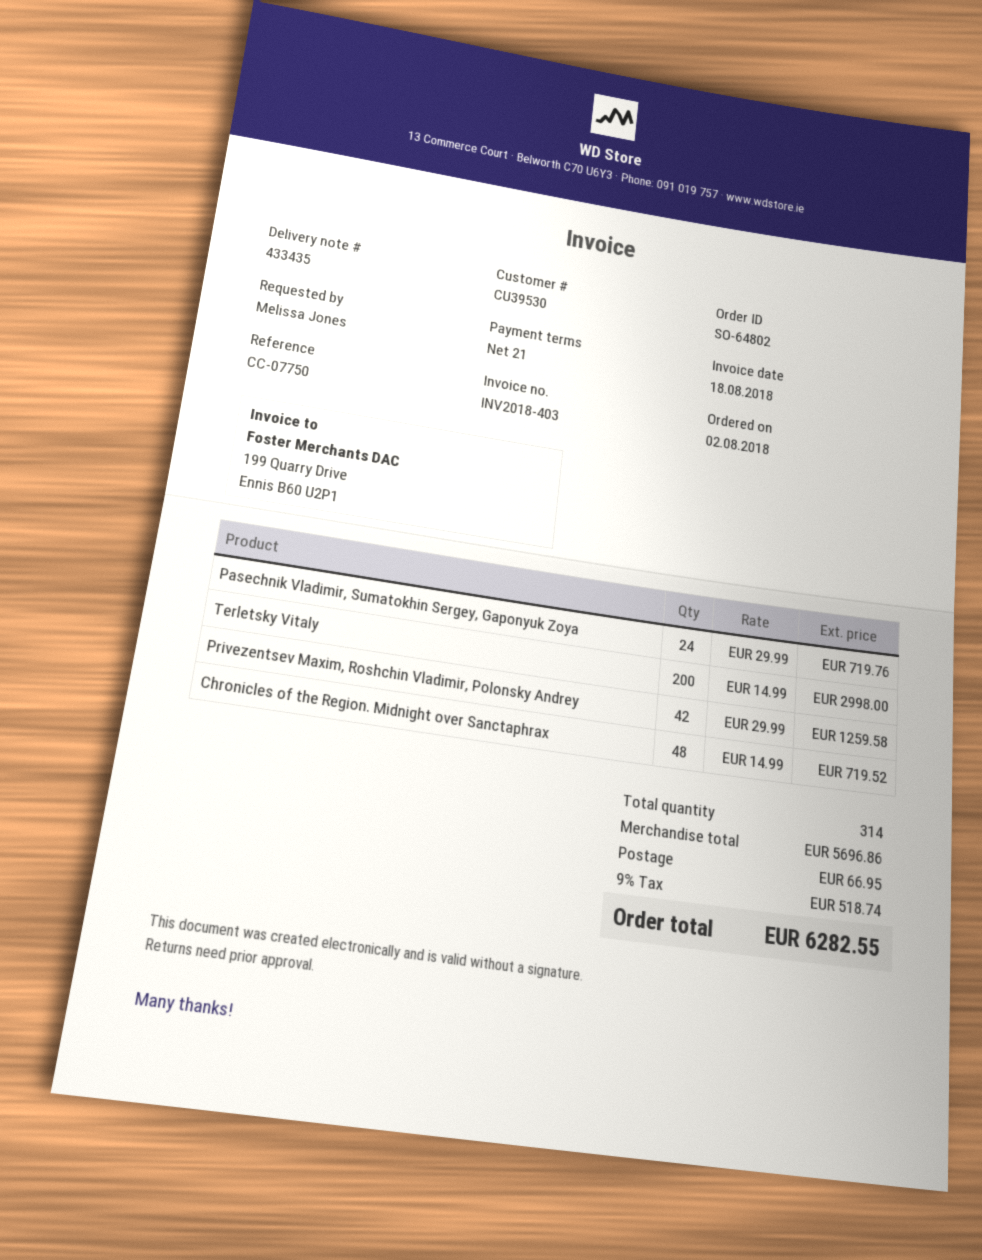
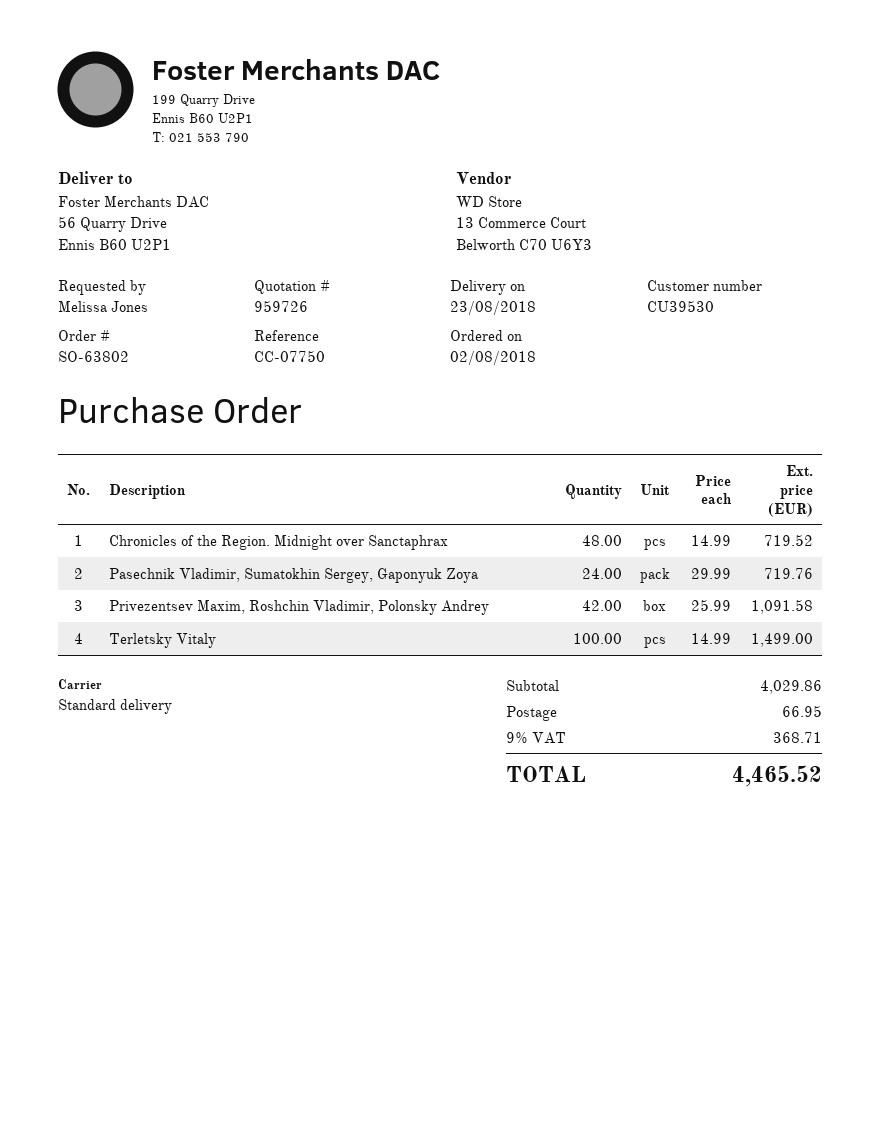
order number: SO-64802 -> SO-63802
Terletsky Vitaly: 200 x 14.99 = 2998.00 -> 100 x 14.99 = 1499.00
Privezentsev Maxim, Roshchin Vladimir, Polonsky Andrey: 42 x 29.99 = 1259.58 -> 42 x 25.99 = 1091.58
subtotal: 5696.86 -> 4029.86
tax: 9% = 518.74 -> 9% = 368.71
total: 6282.55 -> 4465.52

